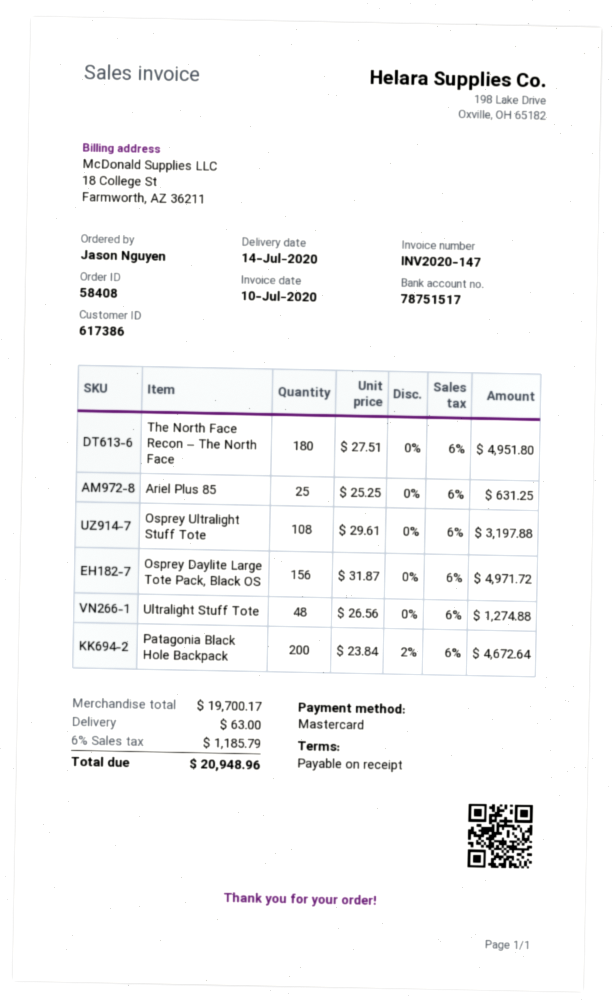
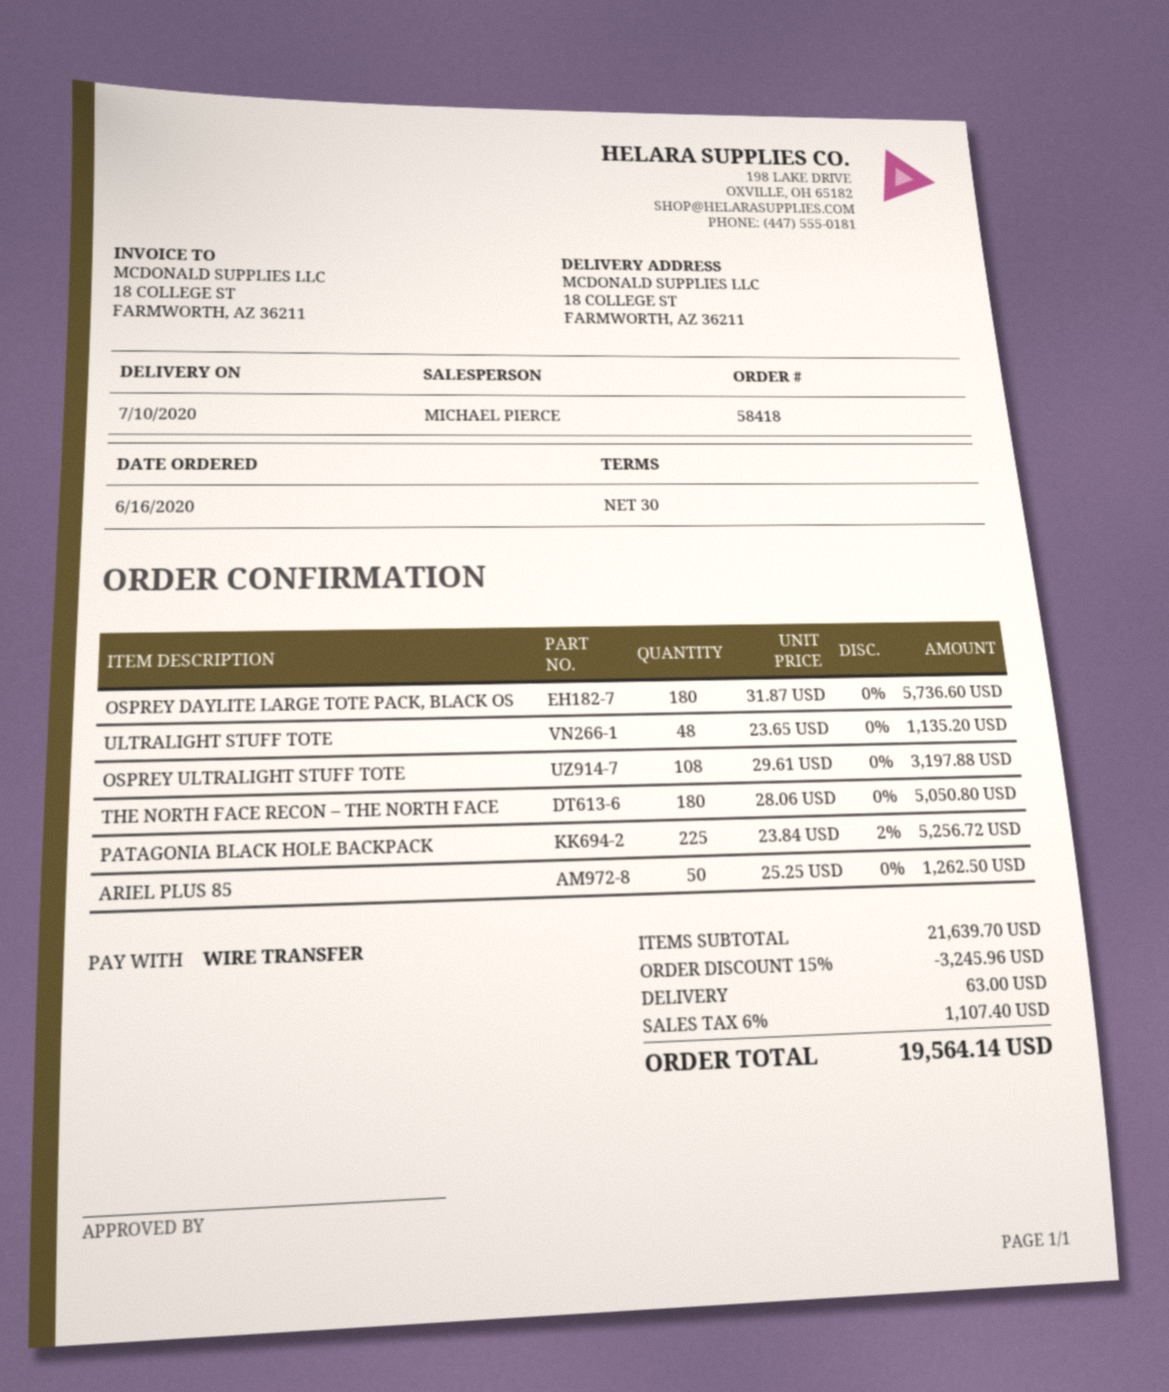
order number: 58408 -> 58418
delivery date: 2020-07-14 -> 2020-07-10
payment terms: on receipt -> 30 days
payment method: Mastercard -> bank transfer
The North Face Recon – The North Face: 180 x 27.51 = 4951.80 -> 180 x 28.06 = 5050.80
Ariel Plus 85: 25 x 25.25 = 631.25 -> 50 x 25.25 = 1262.50
Osprey Daylite Large Tote Pack, Black OS: 156 x 31.87 = 4971.72 -> 180 x 31.87 = 5736.60
Ultralight Stuff Tote: 48 x 26.56 = 1274.88 -> 48 x 23.65 = 1135.20
Patagonia Black Hole Backpack: 200 x 23.84 - 2% = 4672.64 -> 225 x 23.84 - 2% = 5256.72
subtotal: 19700.17 -> 21639.70
discount: none -> 15% = 3245.96
tax: 6% = 1185.79 -> 6% = 1107.40
total: 20948.96 -> 19564.14

